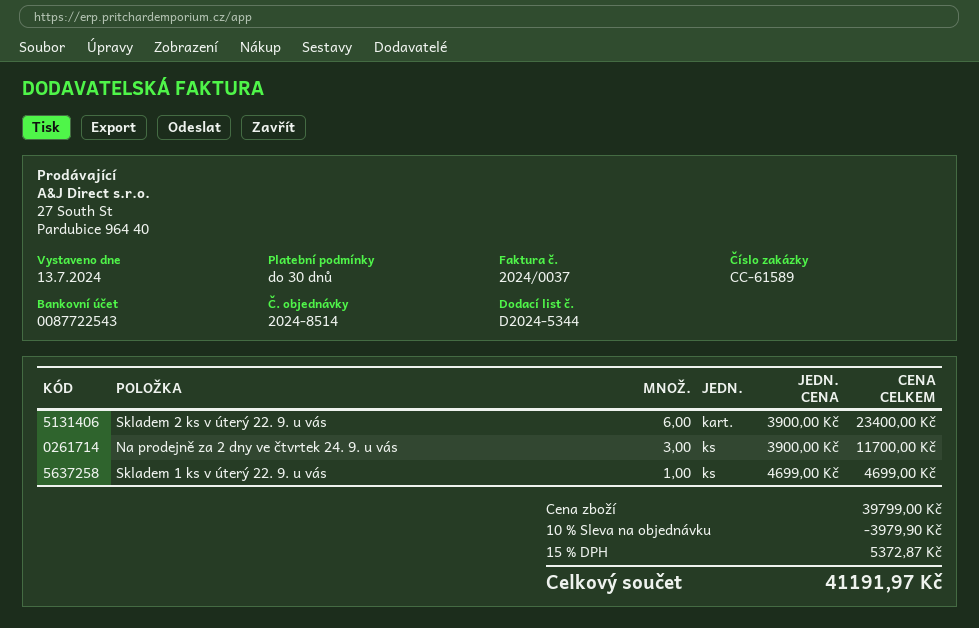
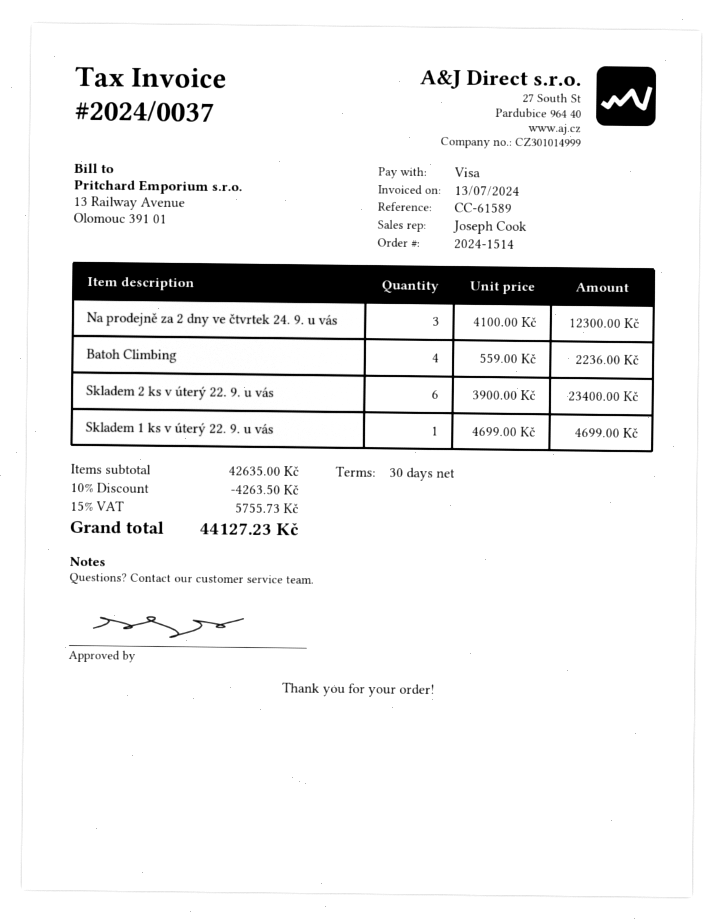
order number: 2024-8514 -> 2024-1514
Na prodejně za 2 dny ve čtvrtek 24. 9. u vás: 3 x 3900.00 = 11700.00 -> 3 x 4100.00 = 12300.00
Batoh Climbing: none -> 4 x 559.00 = 2236.00
subtotal: 39799.00 -> 42635.00
discount: 10% = 3979.90 -> 10% = 4263.50
tax: 15% = 5372.87 -> 15% = 5755.73
total: 41191.97 -> 44127.23

